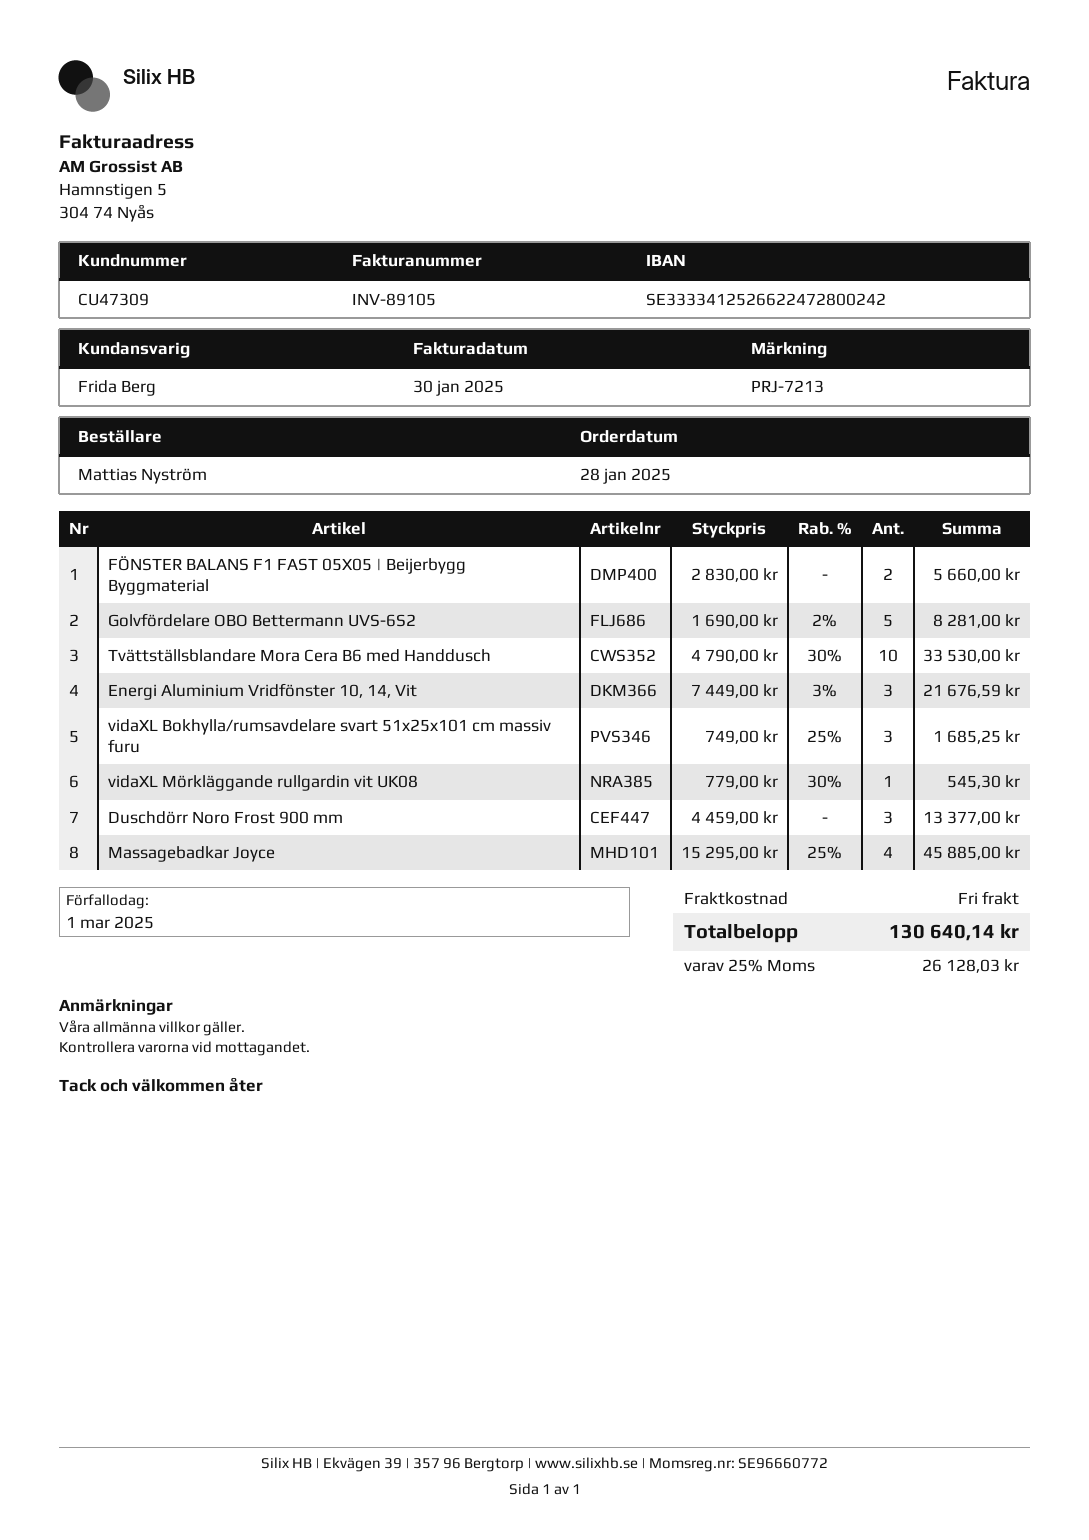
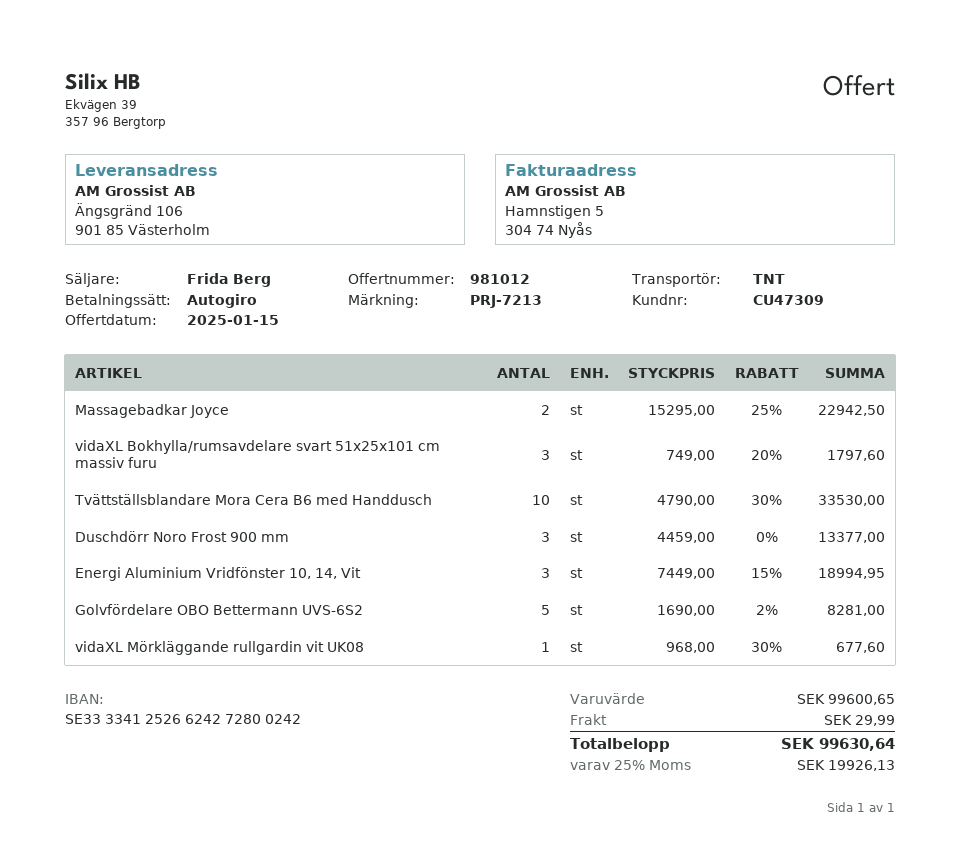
bank account: SE3333412526622472800242 -> SE3333412526624272800242
FÖNSTER BALANS F1 FAST 05X05 | Beijerbygg Byggmaterial: 2 x 2830.00 = 5660.00 -> none
Energi Aluminium Vridfönster 10, 14, Vit: 3 x 7449.00 - 3% = 21676.59 -> 3 x 7449.00 - 15% = 18994.95
vidaXL Bokhylla/rumsavdelare svart 51x25x101 cm massiv furu: 3 x 749.00 - 25% = 1685.25 -> 3 x 749.00 - 20% = 1797.60
vidaXL Mörkläggande rullgardin vit UK08: 1 x 779.00 - 30% = 545.30 -> 1 x 968.00 - 30% = 677.60
Massagebadkar Joyce: 4 x 15295.00 - 25% = 45885.00 -> 2 x 15295.00 - 25% = 22942.50
shipping: 0.00 -> 29.99
tax: 25% = 26128.03 -> 25% = 19926.13
total: 130640.14 -> 99630.64

